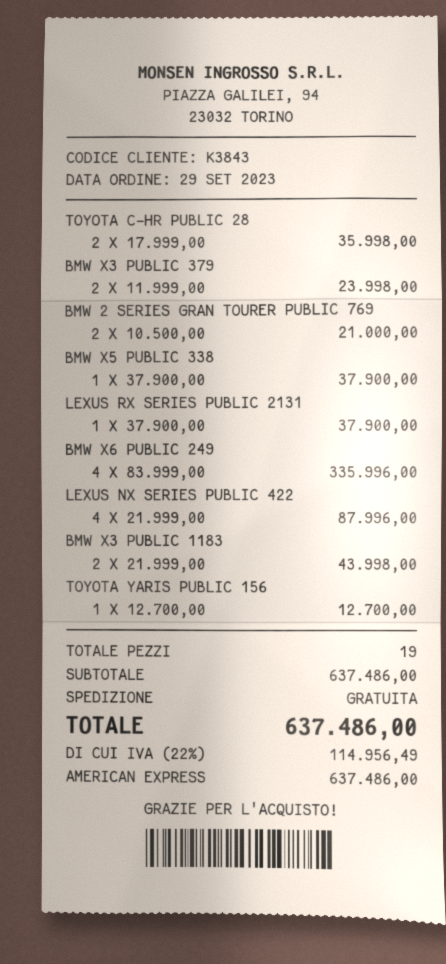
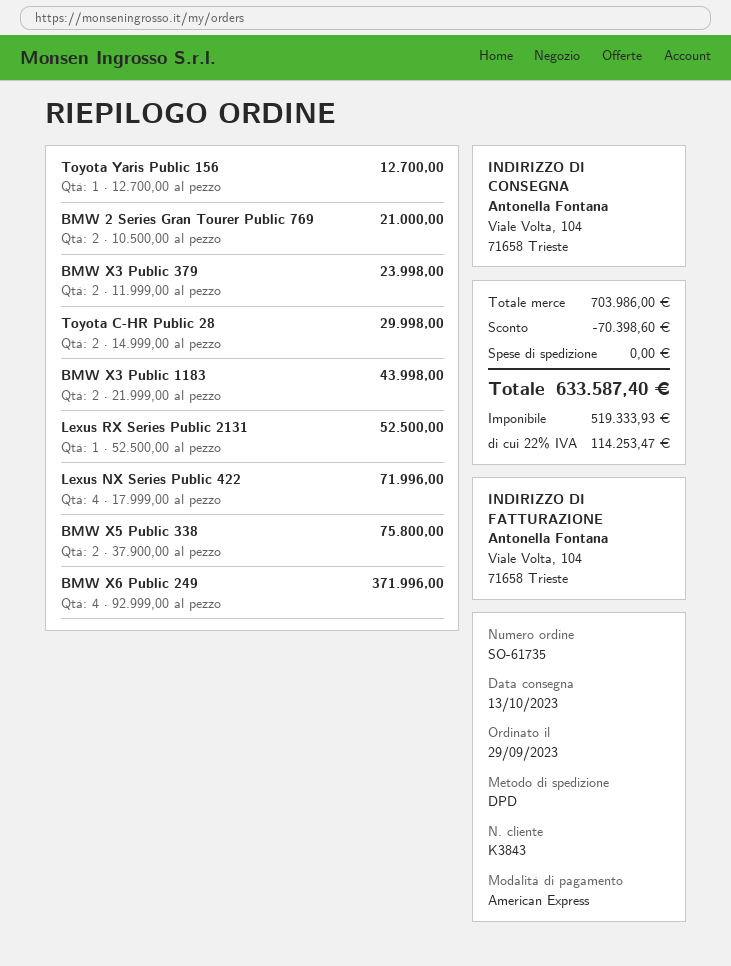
TOYOTA C-HR PUBLIC 28: 2 x 17999.00 = 35998.00 -> 2 x 14999.00 = 29998.00
BMW X5 PUBLIC 338: 1 x 37900.00 = 37900.00 -> 2 x 37900.00 = 75800.00
LEXUS RX SERIES PUBLIC 2131: 1 x 37900.00 = 37900.00 -> 1 x 52500.00 = 52500.00
BMW X6 PUBLIC 249: 4 x 83999.00 = 335996.00 -> 4 x 92999.00 = 371996.00
LEXUS NX SERIES PUBLIC 422: 4 x 21999.00 = 87996.00 -> 4 x 17999.00 = 71996.00
subtotal: 637486.00 -> 703986.00
discount: none -> 70398.60
tax: 22% = 114956.49 -> 22% = 114253.47
total: 637486.00 -> 633587.40

